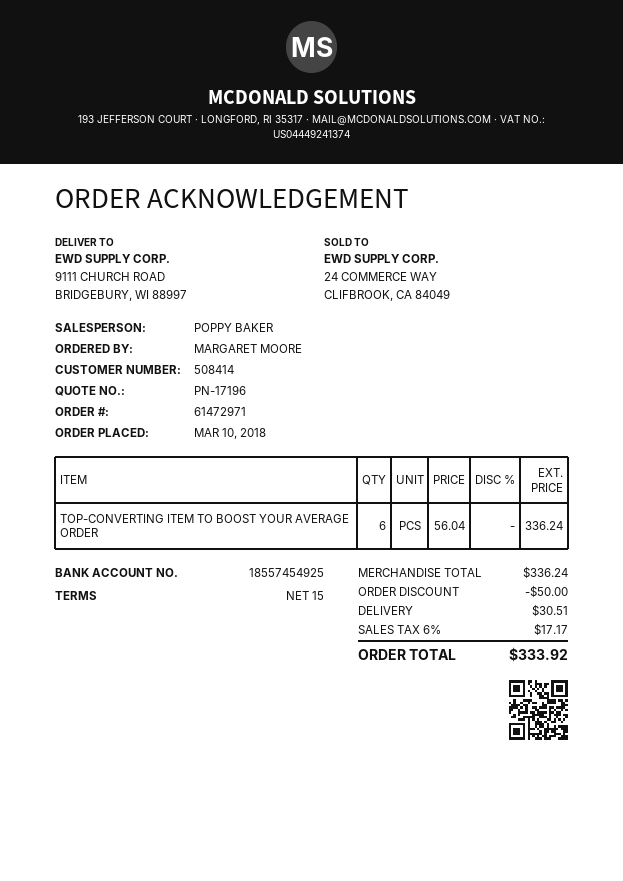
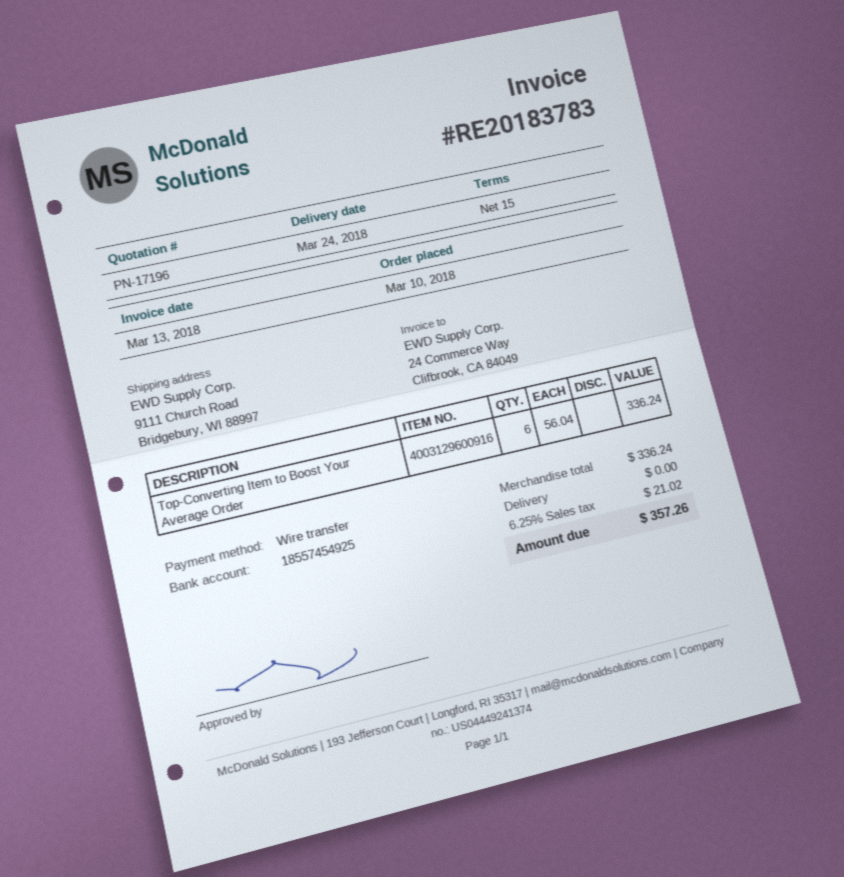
discount: 50.00 -> none
shipping: 30.51 -> 0.00
tax: 6% = 17.17 -> 6.25% = 21.02
total: 333.92 -> 357.26

